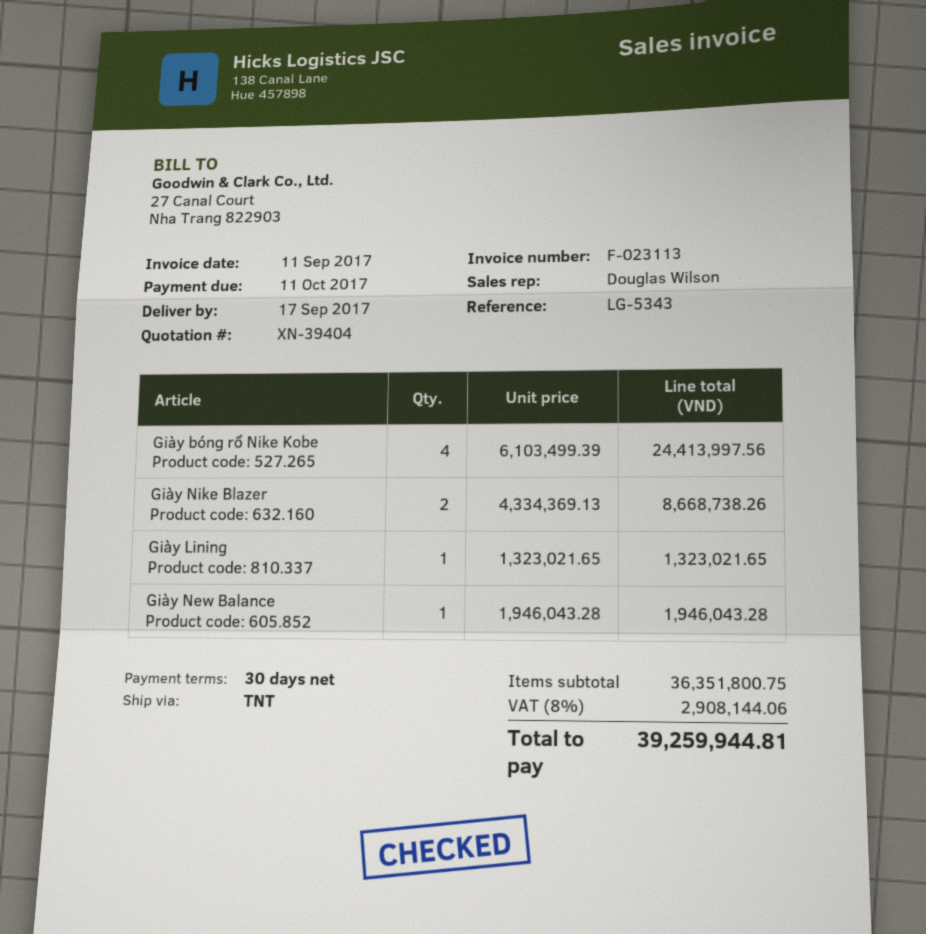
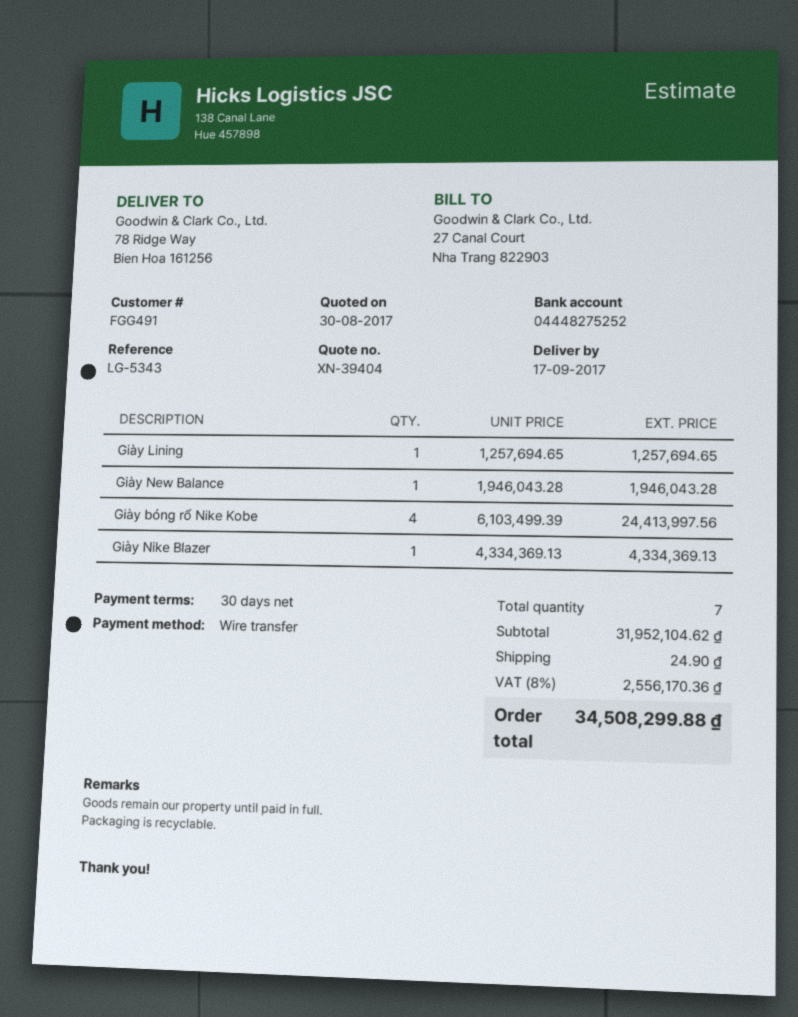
Giày Nike Blazer: 2 x 4334369.13 = 8668738.26 -> 1 x 4334369.13 = 4334369.13
Giày Lining: 1 x 1323021.65 = 1323021.65 -> 1 x 1257694.65 = 1257694.65
subtotal: 36351800.75 -> 31952104.62
shipping: none -> 24.90
tax: 8% = 2908144.06 -> 8% = 2556170.36
total: 39259944.81 -> 34508299.88

